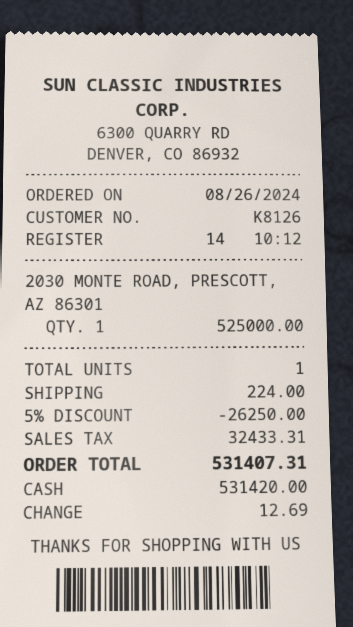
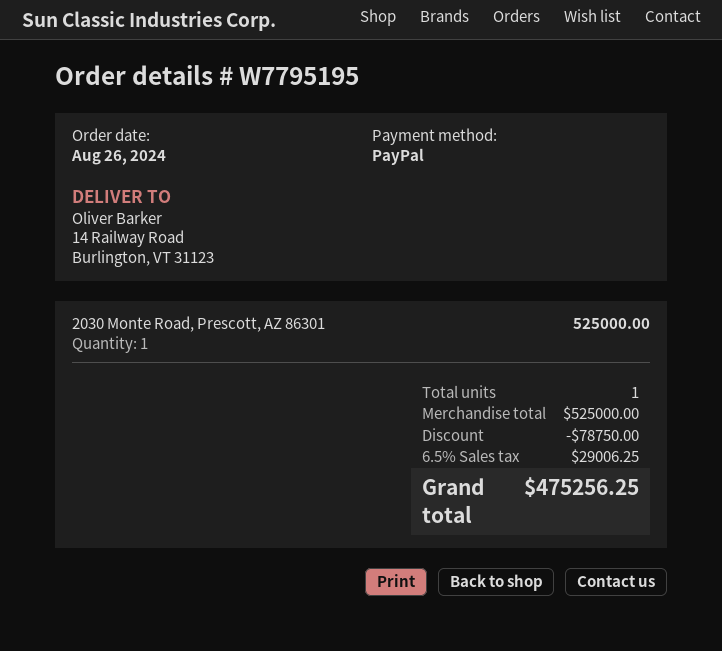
payment method: cash -> PayPal
discount: 26250.00 -> 78750.00
shipping: 224.00 -> none
tax: 32433.31 -> 29006.25
total: 531407.31 -> 475256.25

